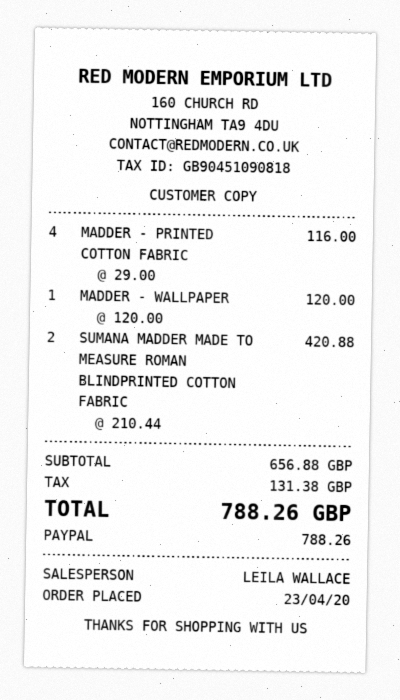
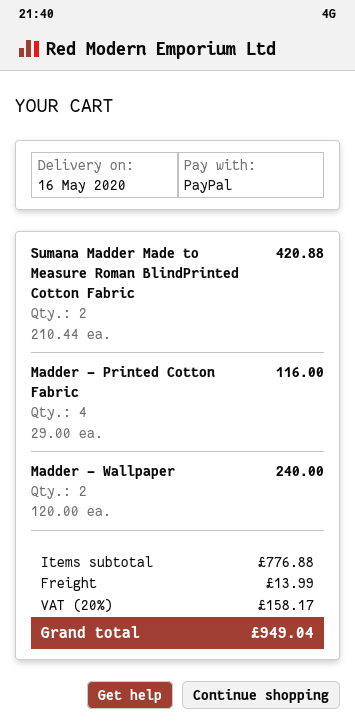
MADDER - WALLPAPER: 1 x 120.00 = 120.00 -> 2 x 120.00 = 240.00
subtotal: 656.88 -> 776.88
shipping: none -> 13.99
tax: 131.38 -> 158.17
total: 788.26 -> 949.04

